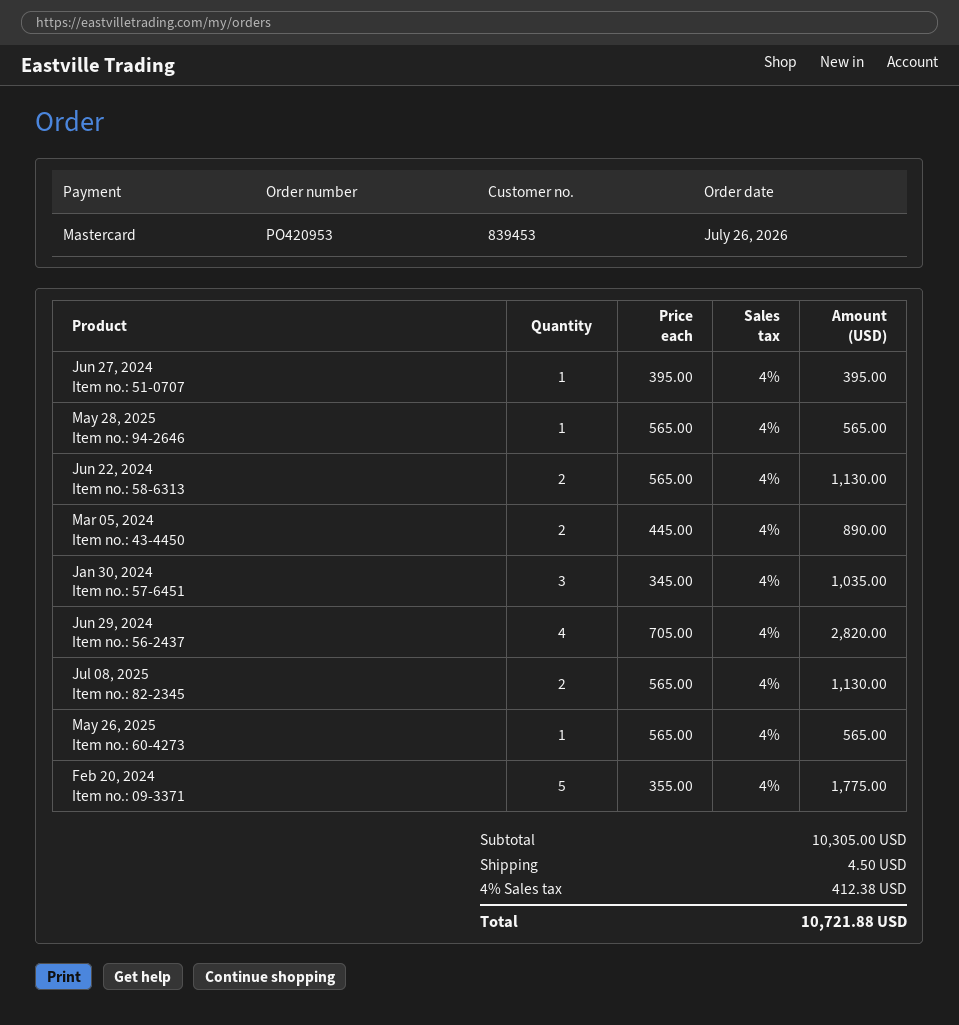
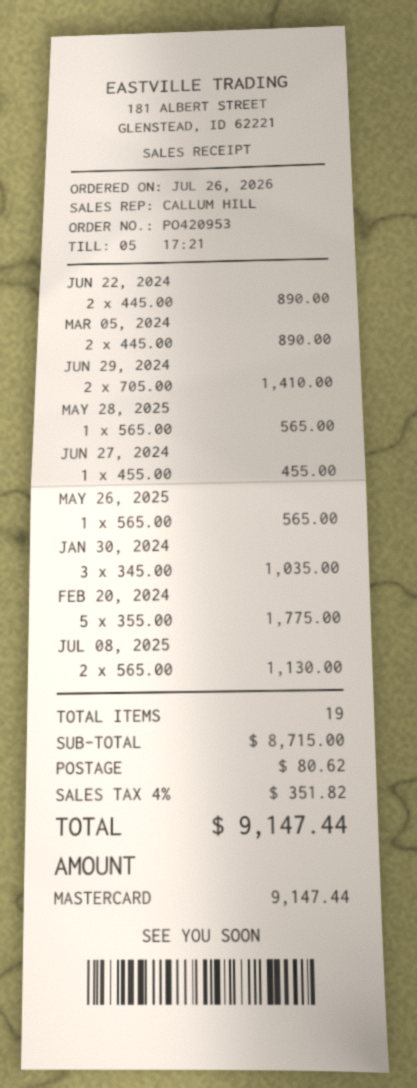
Jun 27, 2024: 1 x 395.00 = 395.00 -> 1 x 455.00 = 455.00
Jun 22, 2024: 2 x 565.00 = 1130.00 -> 2 x 445.00 = 890.00
Jun 29, 2024: 4 x 705.00 = 2820.00 -> 2 x 705.00 = 1410.00
subtotal: 10305.00 -> 8715.00
shipping: 4.50 -> 80.62
tax: 4% = 412.38 -> 4% = 351.82
total: 10721.88 -> 9147.44

